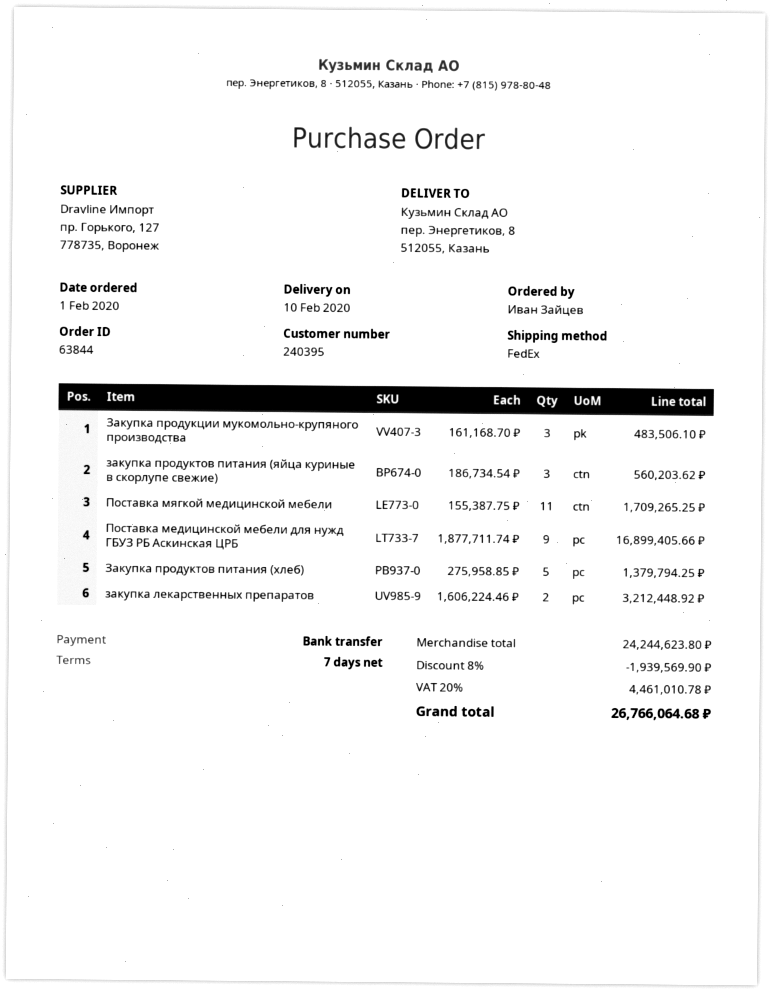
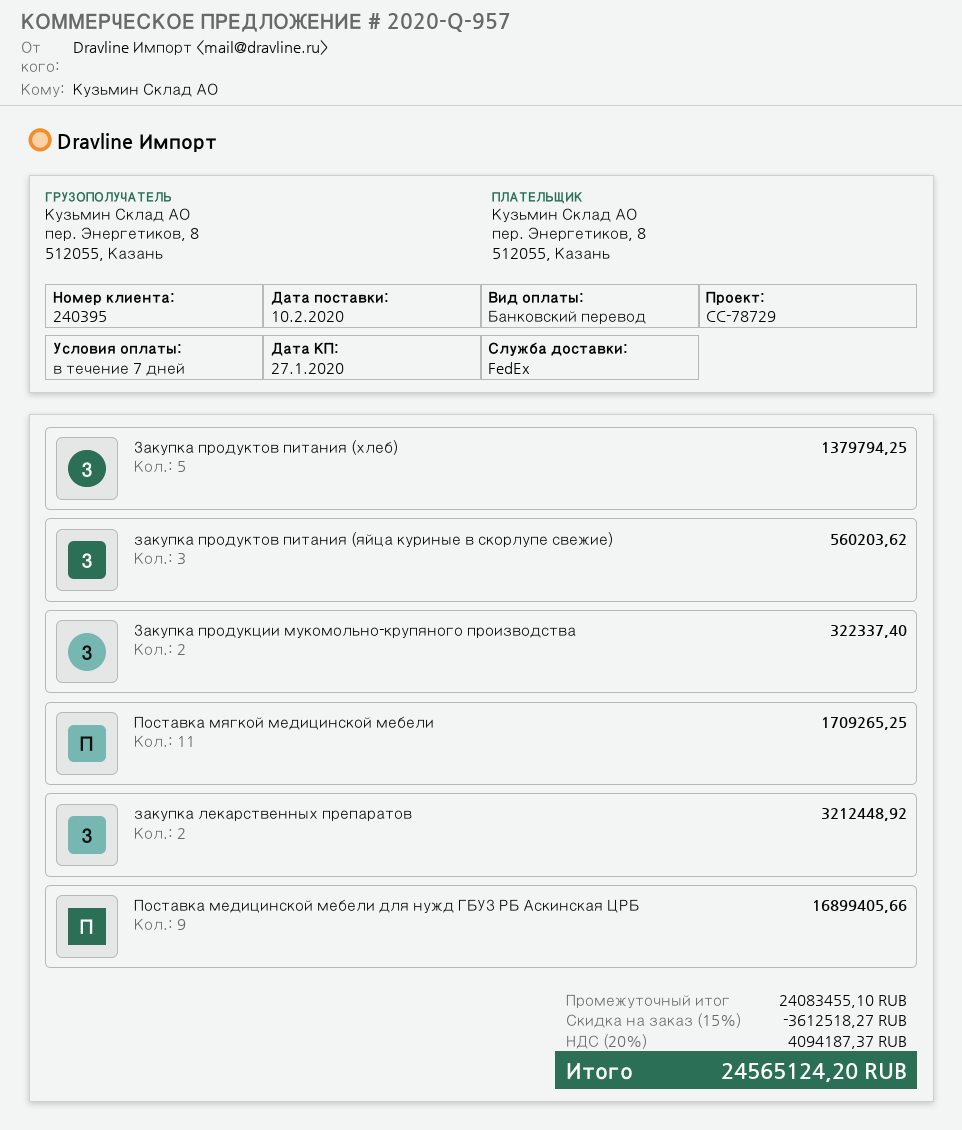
Закупка продукции мукомольно-крупяного производства: 3 for 483506.10 -> 2 for 322337.40
subtotal: 24244623.80 -> 24083455.10
discount: 8% = 1939569.90 -> 15% = 3612518.27
tax: 20% = 4461010.78 -> 20% = 4094187.37
total: 26766064.68 -> 24565124.20

